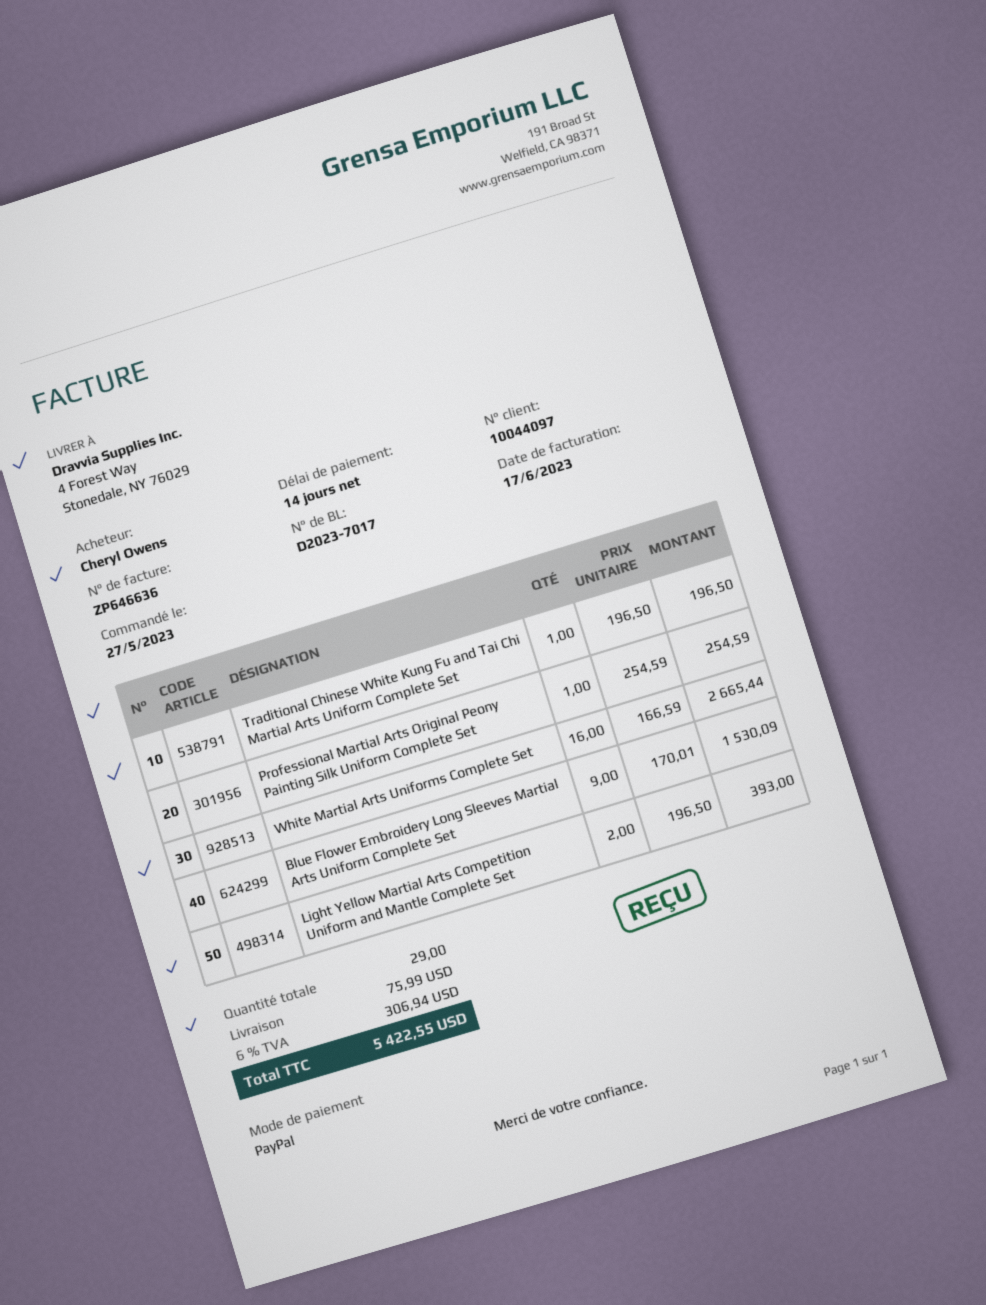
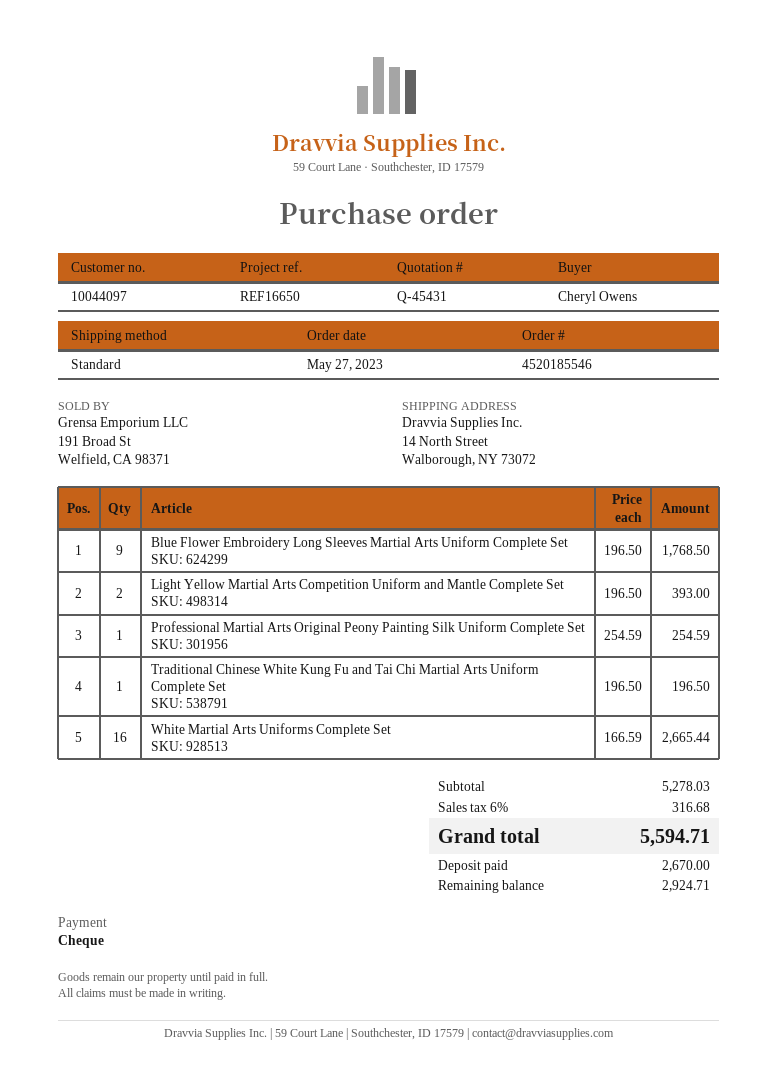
payment method: PayPal -> cheque
ship to: 4 Forest Way, Stonedale, NY 76029 -> 14 North Street, Walborough, NY 73072
Blue Flower Embroidery Long Sleeves Martial Arts Uniform Complete Set: 9 x 170.01 = 1530.09 -> 9 x 196.50 = 1768.50
shipping: 75.99 -> none
tax: 6% = 306.94 -> 6% = 316.68
total: 5422.55 -> 5594.71

